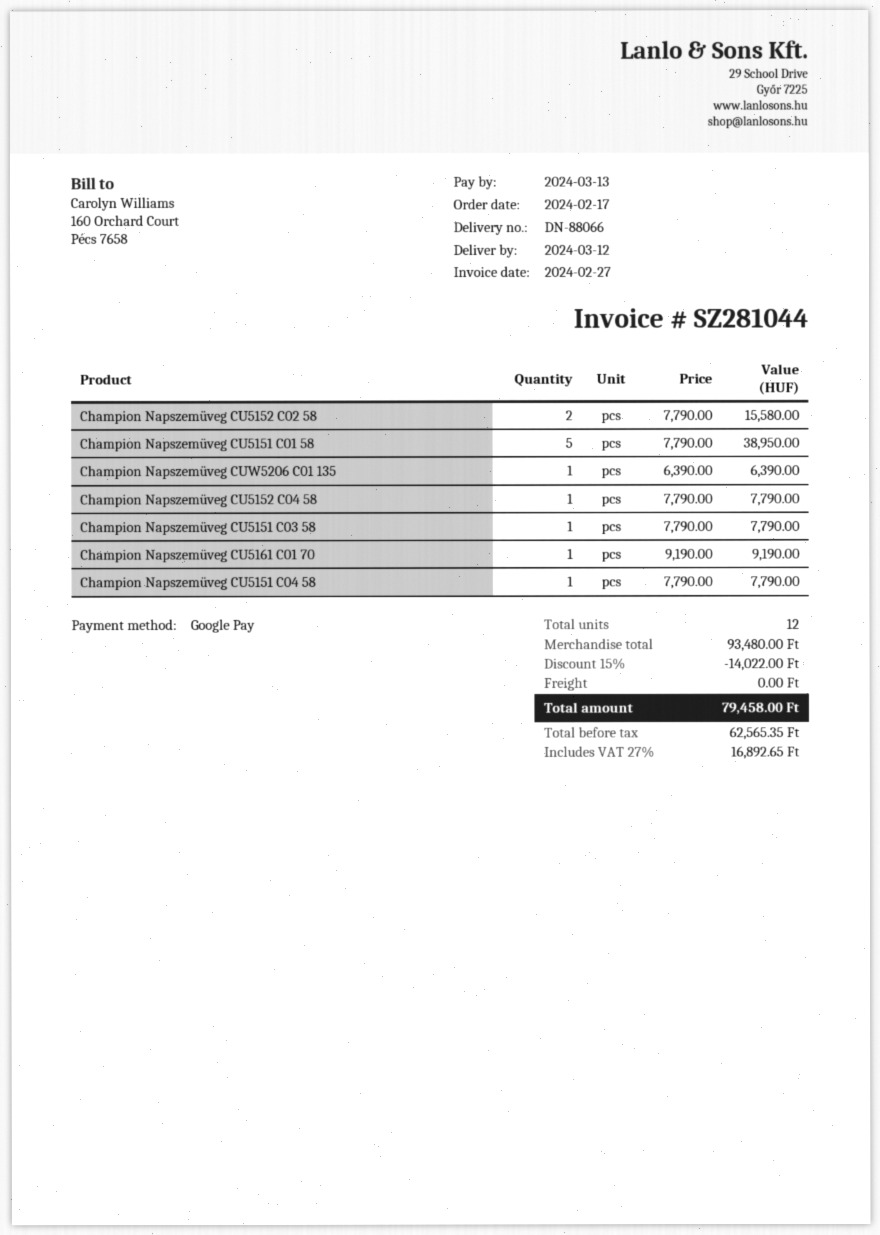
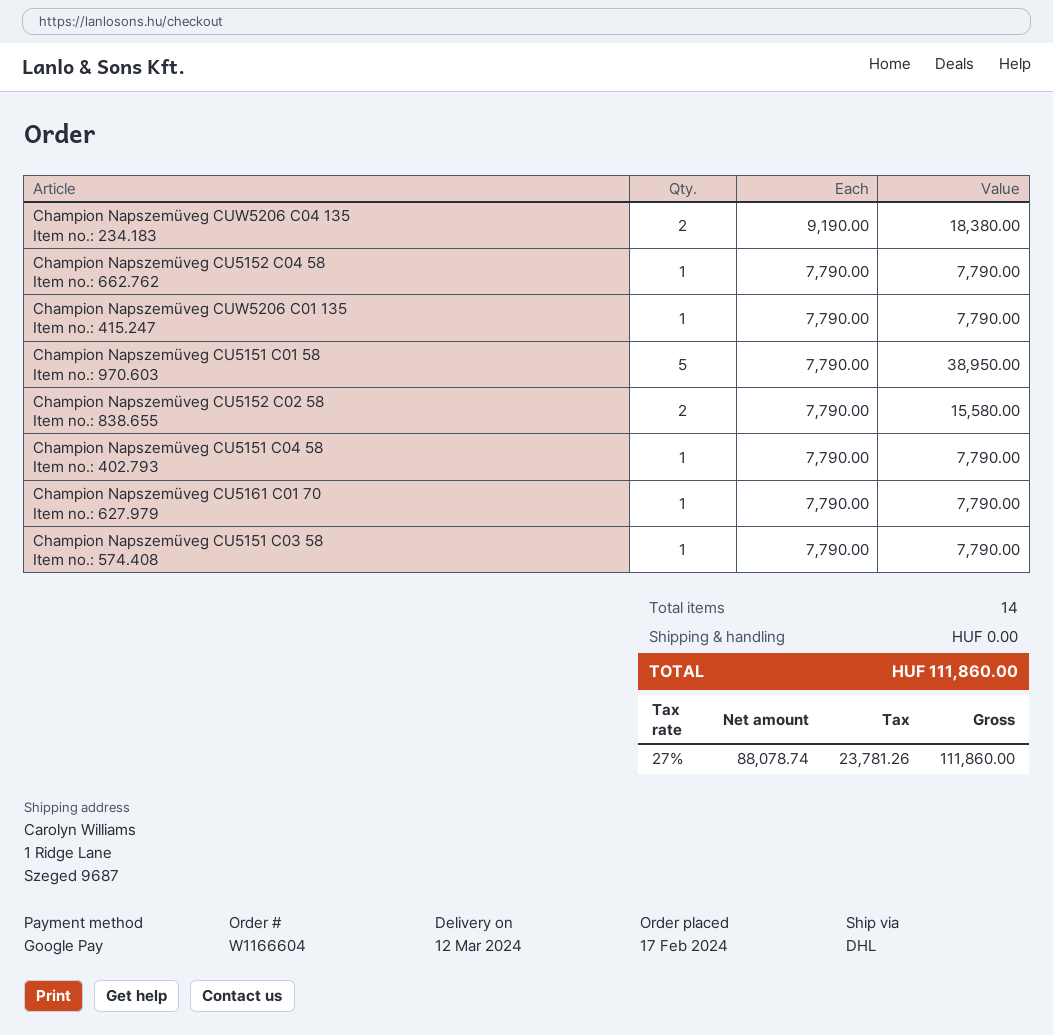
Champion Napszemüveg CUW5206 C01 135: 1 x 6390.00 = 6390.00 -> 1 x 7790.00 = 7790.00
Champion Napszemüveg CU5161 C01 70: 1 x 9190.00 = 9190.00 -> 1 x 7790.00 = 7790.00
Champion Napszemüveg CUW5206 C04 135: none -> 2 x 9190.00 = 18380.00
total quantity: 12 -> 14
discount: 15% = 14022.00 -> none
net: 62565.35 -> 88078.74
tax: 27% = 16892.65 -> 27% = 23781.26
total: 79458.00 -> 111860.00

